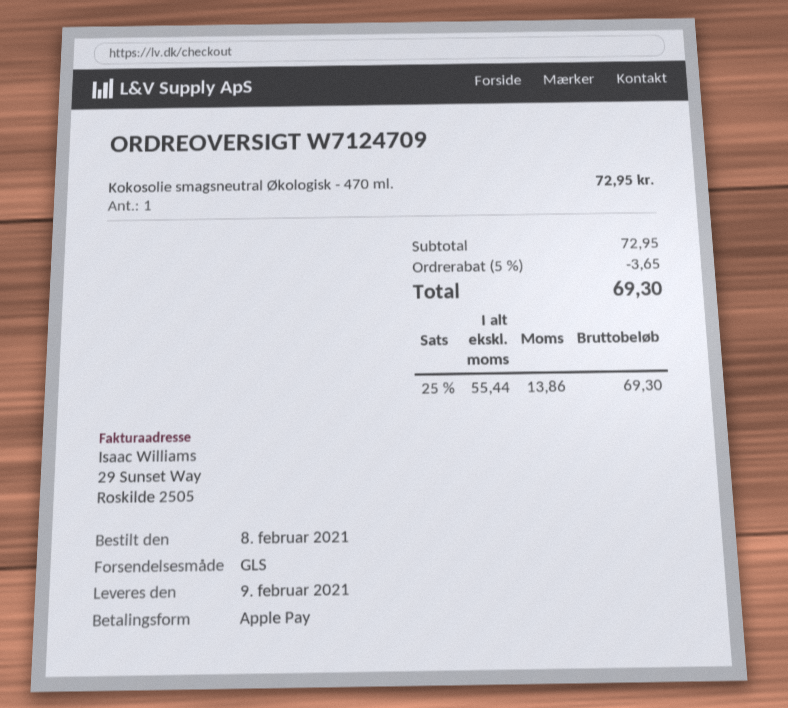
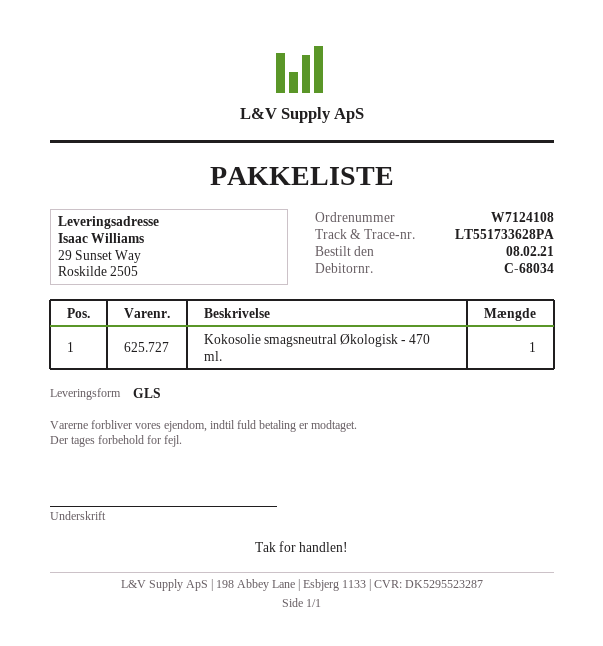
order number: W7124709 -> W7124108

